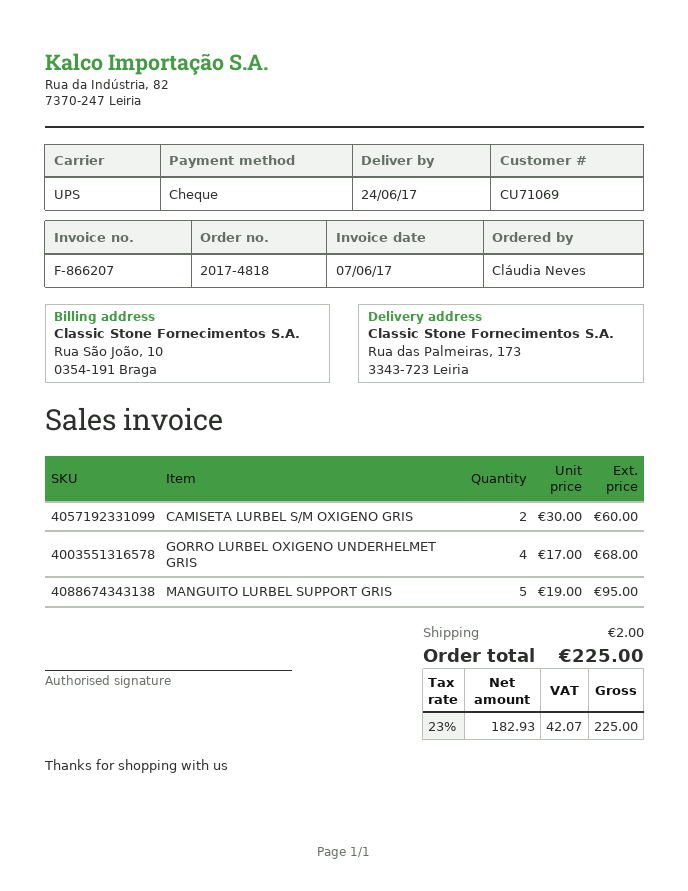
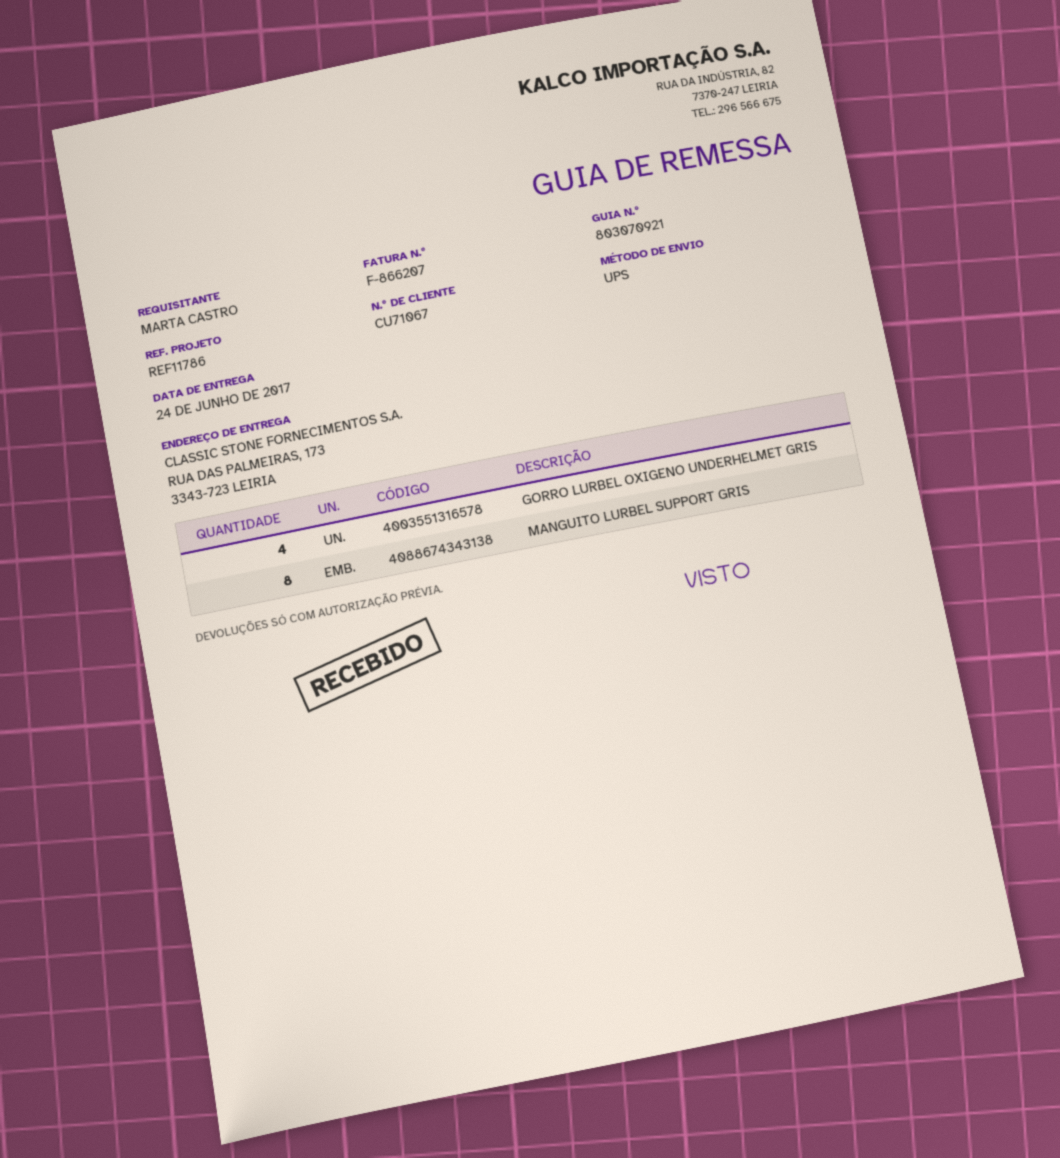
customer number: CU71069 -> CU71067
ordered by: Cláudia Neves -> MARTA CASTRO
CAMISETA LURBEL S/M OXIGENO GRIS: 2 -> none
MANGUITO LURBEL SUPPORT GRIS: 5 -> 8

